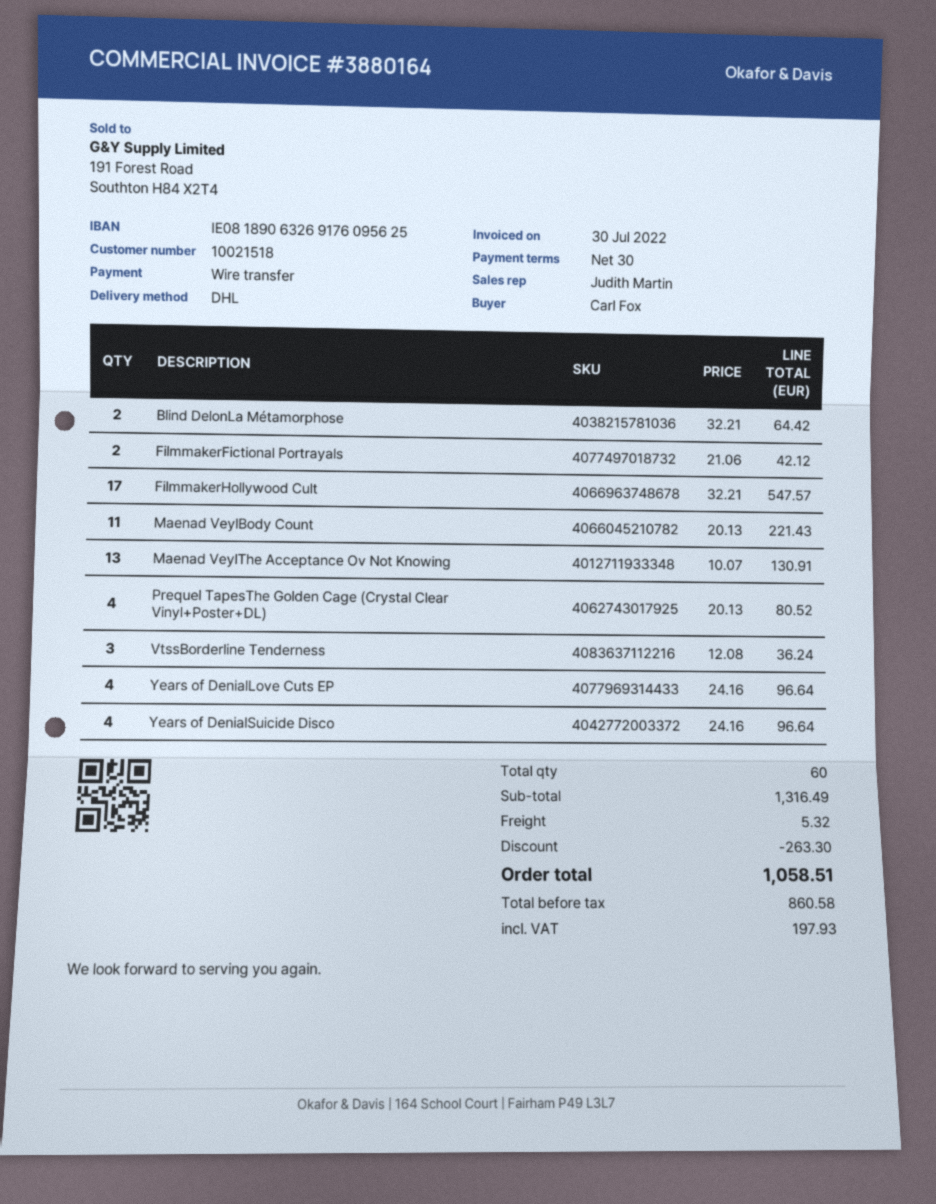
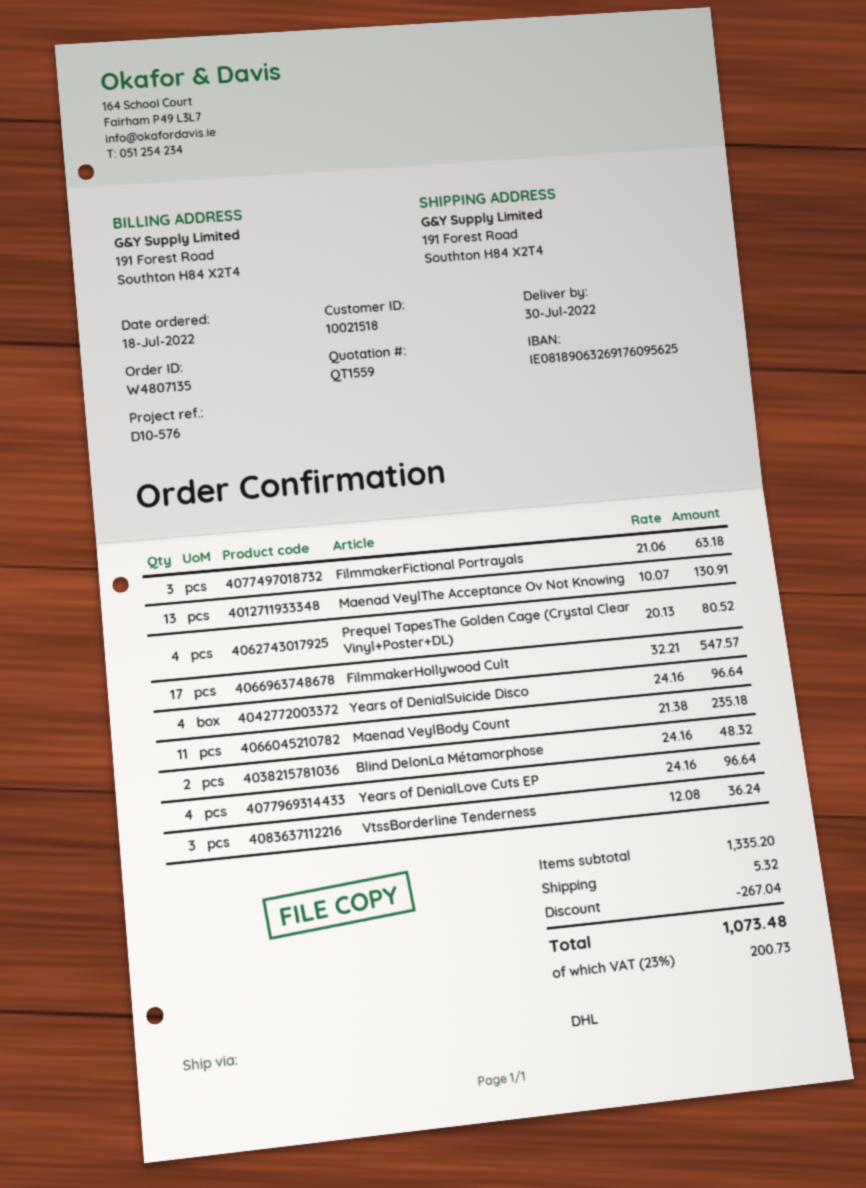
Blind DelonLa Métamorphose: 2 x 32.21 = 64.42 -> 2 x 24.16 = 48.32
FilmmakerFictional Portrayals: 2 x 21.06 = 42.12 -> 3 x 21.06 = 63.18
Maenad VeylBody Count: 11 x 20.13 = 221.43 -> 11 x 21.38 = 235.18
subtotal: 1316.49 -> 1335.20
discount: 263.30 -> 267.04
tax: 197.93 -> 200.73
total: 1058.51 -> 1073.48

